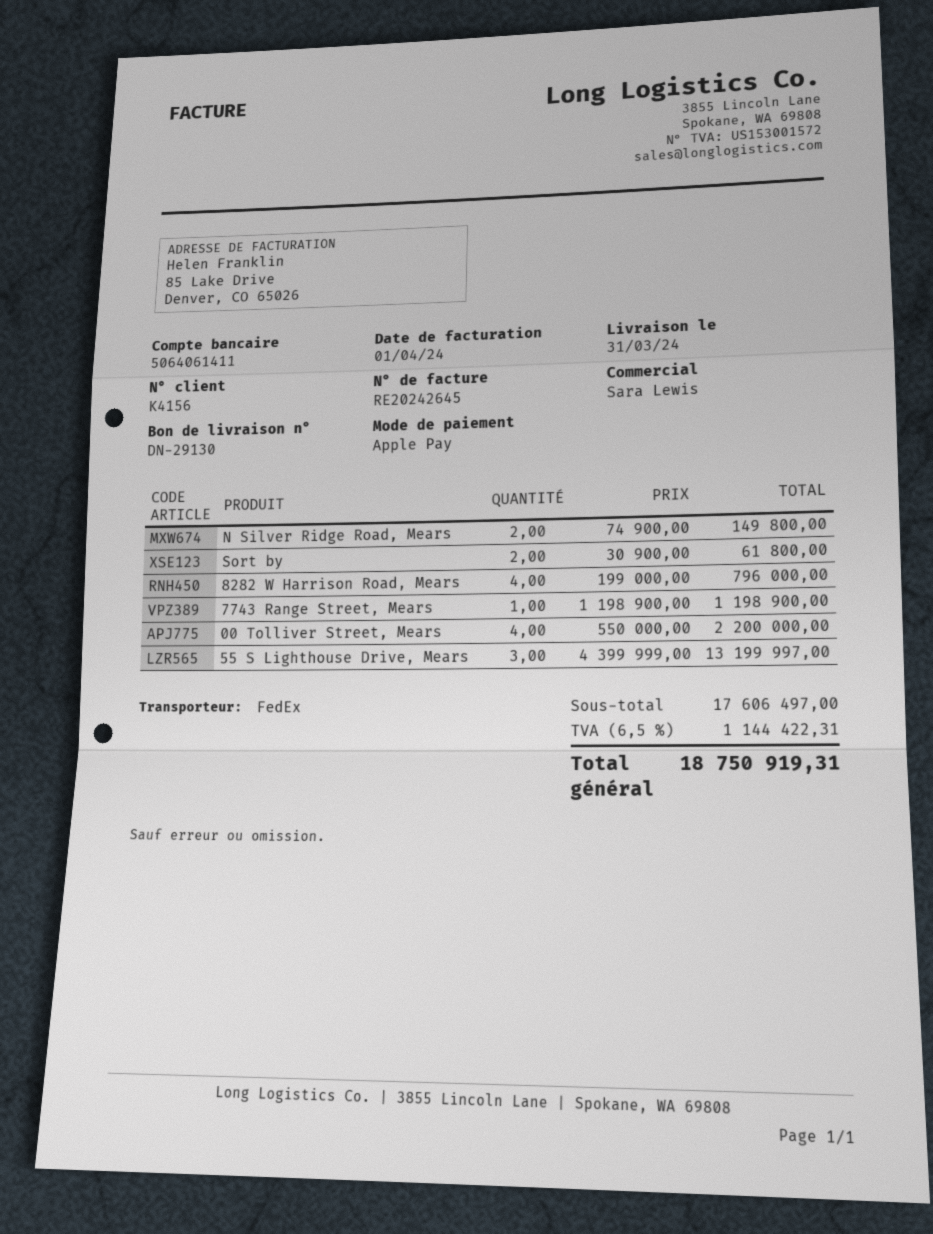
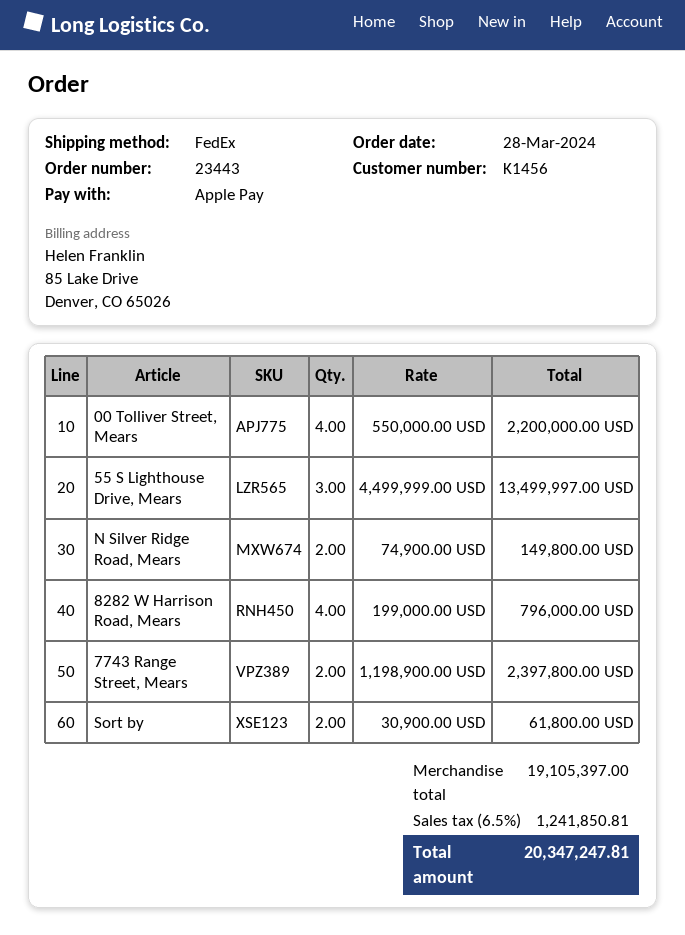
customer number: K4156 -> K1456
7743 Range Street, Mears: 1 x 1198900.00 = 1198900.00 -> 2 x 1198900.00 = 2397800.00
55 S Lighthouse Drive, Mears: 3 x 4399999.00 = 13199997.00 -> 3 x 4499999.00 = 13499997.00
subtotal: 17606497.00 -> 19105397.00
tax: 6.5% = 1144422.31 -> 6.5% = 1241850.81
total: 18750919.31 -> 20347247.81

